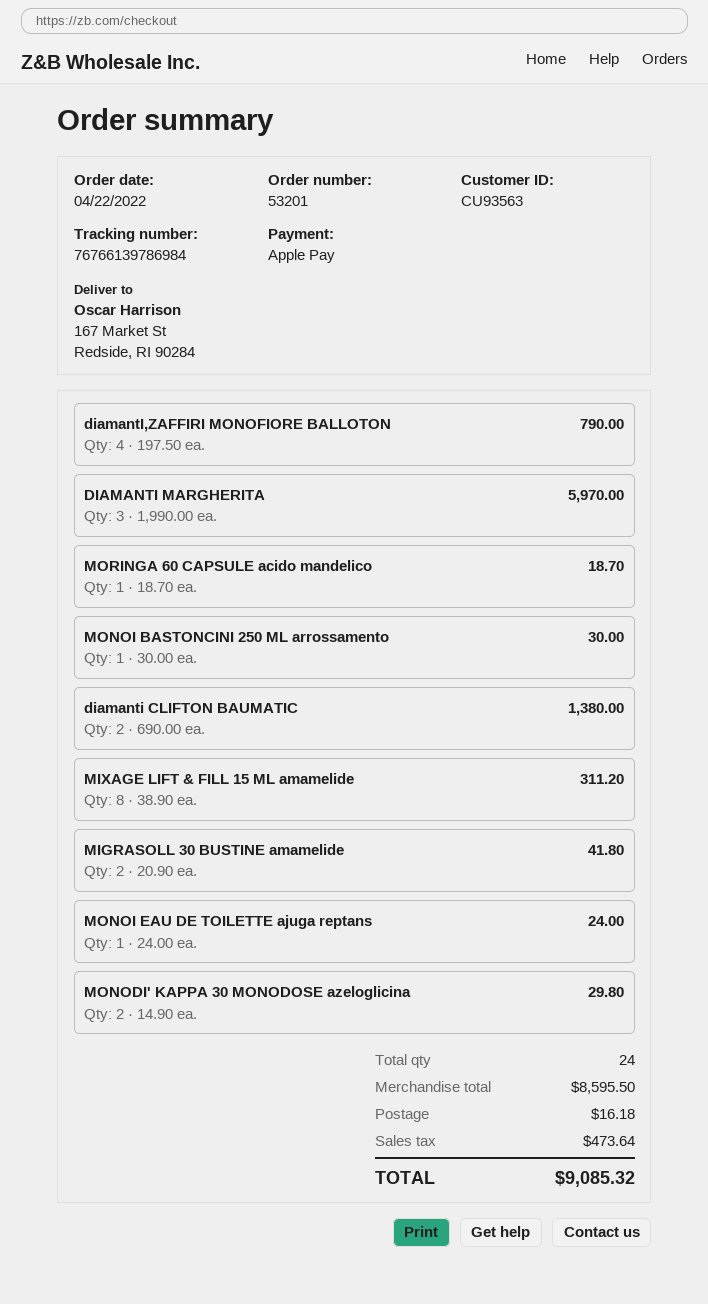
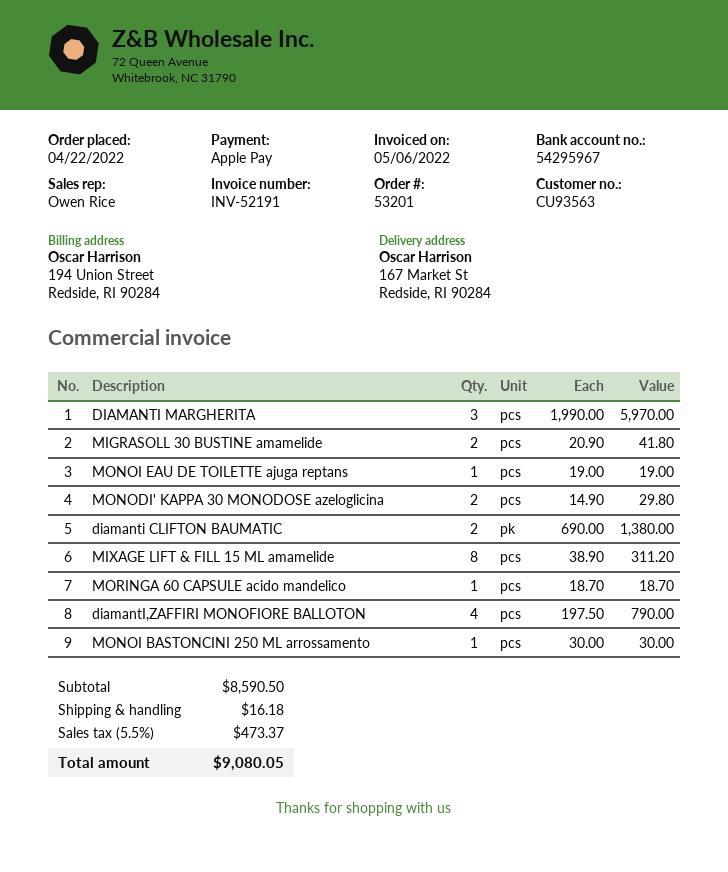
MONOI EAU DE TOILETTE ajuga reptans: 1 x 24.00 = 24.00 -> 1 x 19.00 = 19.00
subtotal: 8595.50 -> 8590.50
tax: 473.64 -> 473.37
total: 9085.32 -> 9080.05

